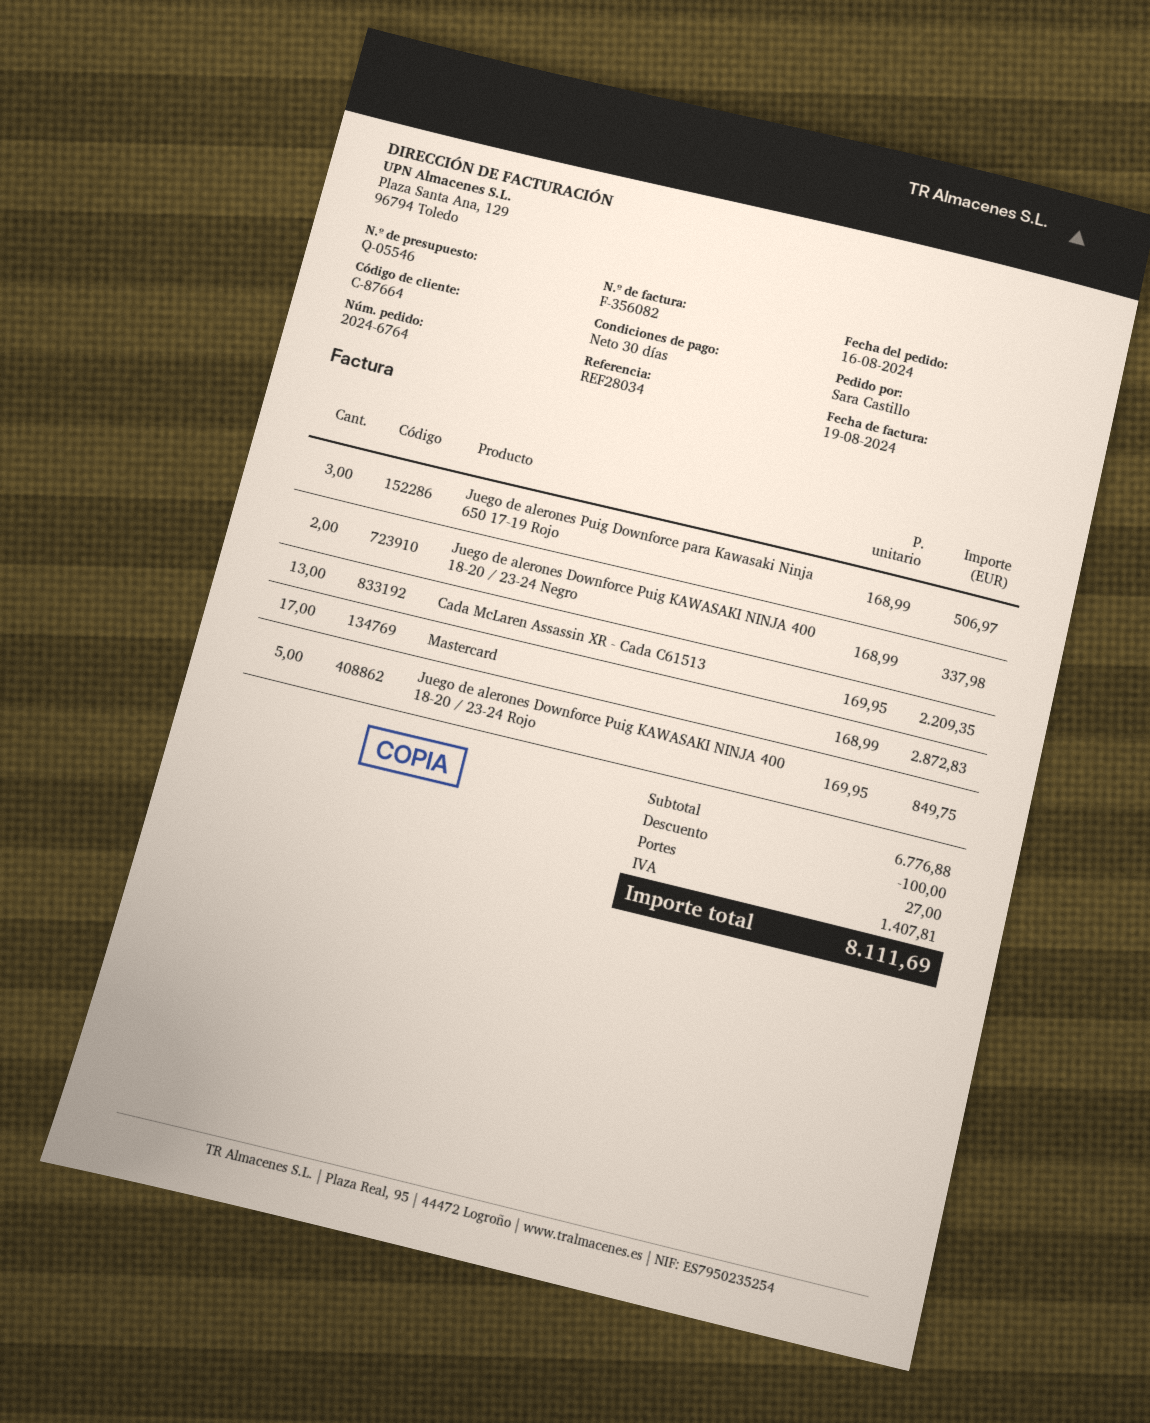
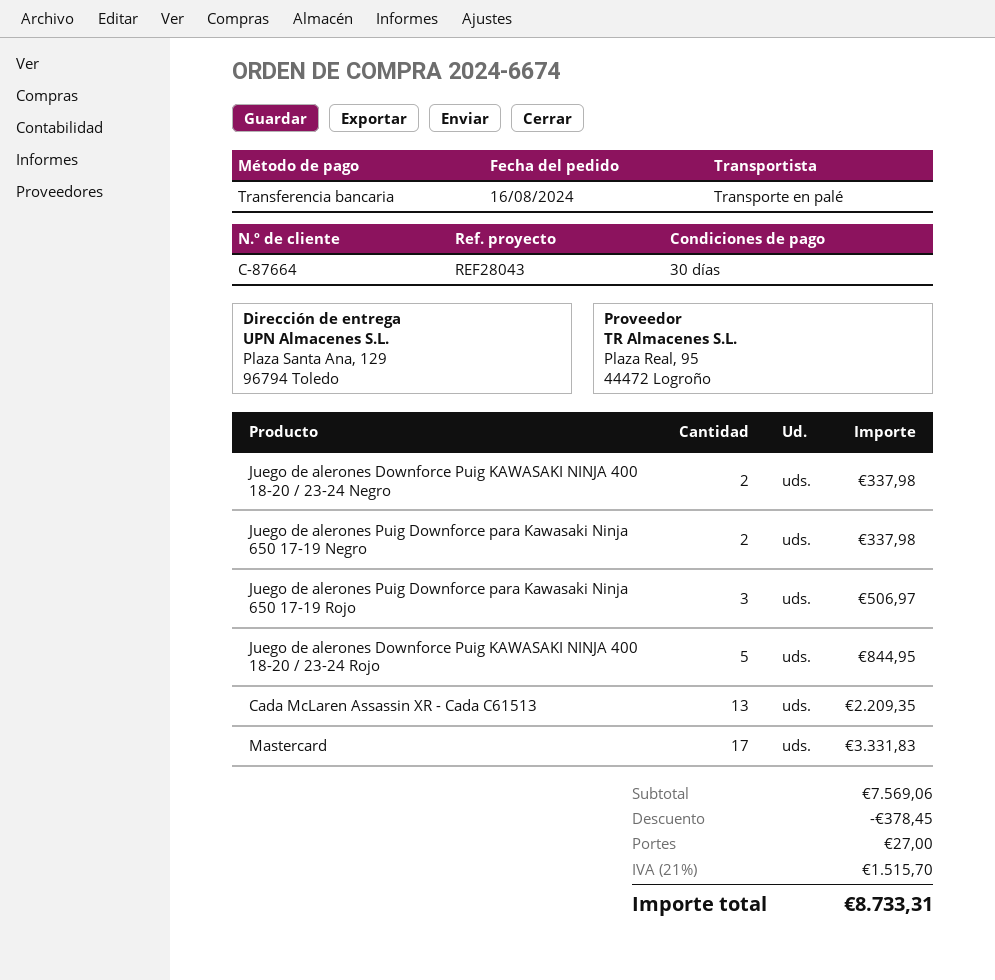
order number: 2024-6764 -> 2024-6674
reference: REF28034 -> REF28043
Mastercard: 17 for 2872.83 -> 17 for 3331.83
Juego de alerones Downforce Puig KAWASAKI NINJA 400 18-20 / 23-24 Rojo: 5 for 849.75 -> 5 for 844.95
Juego de alerones Puig Downforce para Kawasaki Ninja 650 17-19 Negro: none -> 2 for 337.98
subtotal: 6776.88 -> 7569.06
discount: 100.00 -> 378.45
tax: 1407.81 -> 1515.70
total: 8111.69 -> 8733.31

